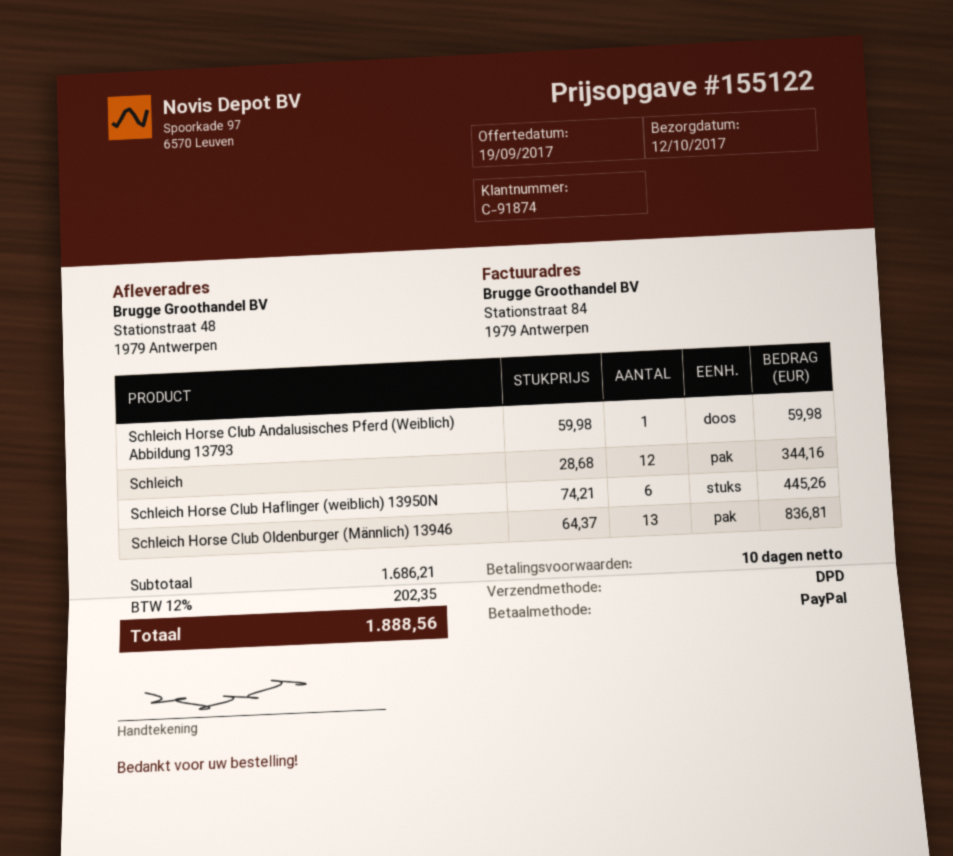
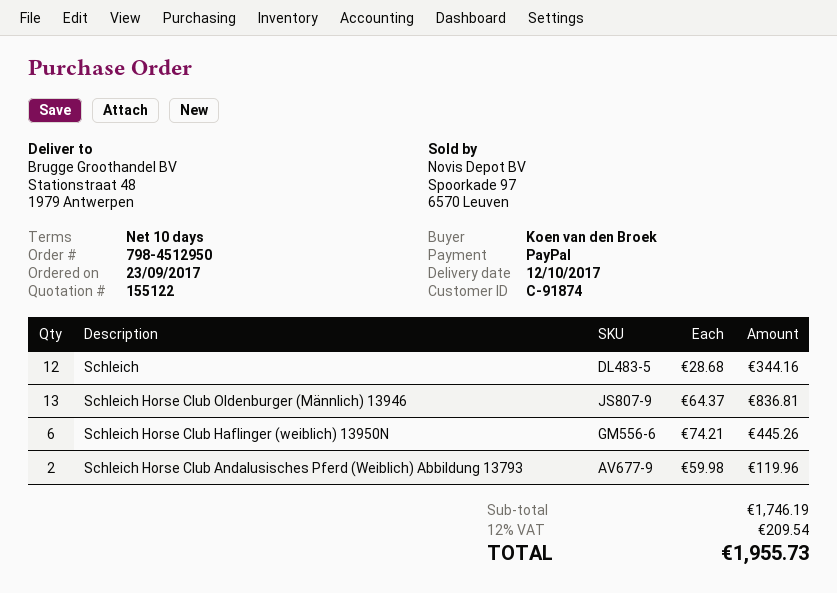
Schleich Horse Club Andalusisches Pferd (Weiblich) Abbildung 13793: 1 x 59.98 = 59.98 -> 2 x 59.98 = 119.96
subtotal: 1686.21 -> 1746.19
tax: 12% = 202.35 -> 12% = 209.54
total: 1888.56 -> 1955.73

